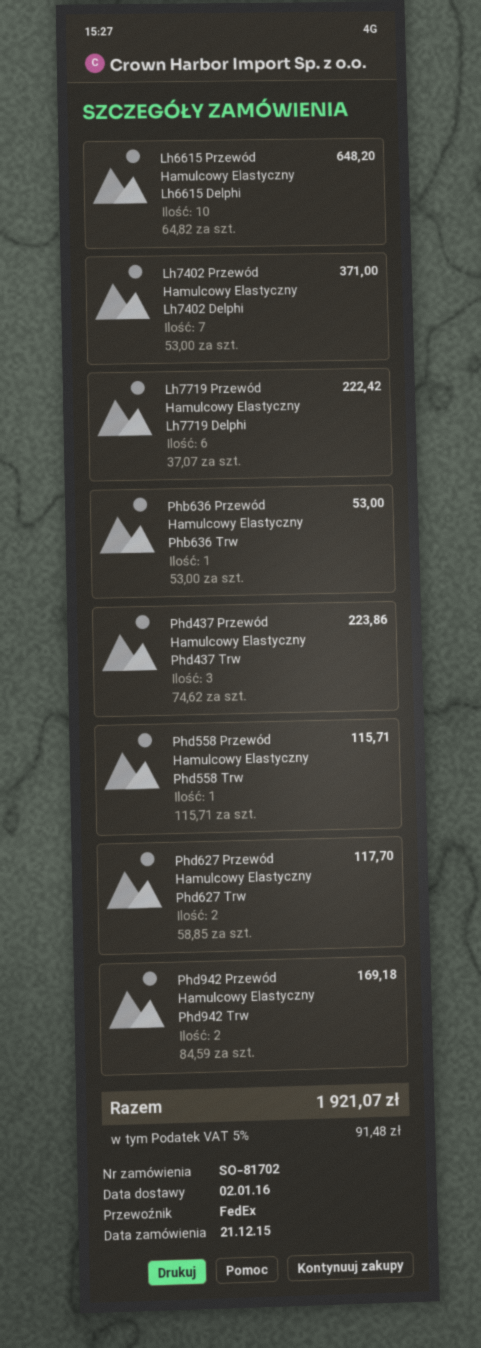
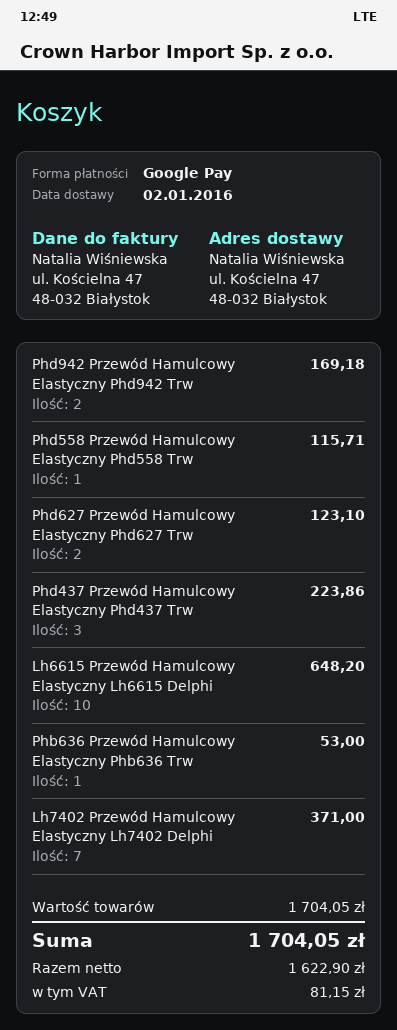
Lh7719 Przewód Hamulcowy Elastyczny Lh7719 Delphi: 6 for 222.42 -> none
Phd627 Przewód Hamulcowy Elastyczny Phd627 Trw: 2 for 117.70 -> 2 for 123.10
tax: 91.48 -> 81.15
total: 1921.07 -> 1704.05

